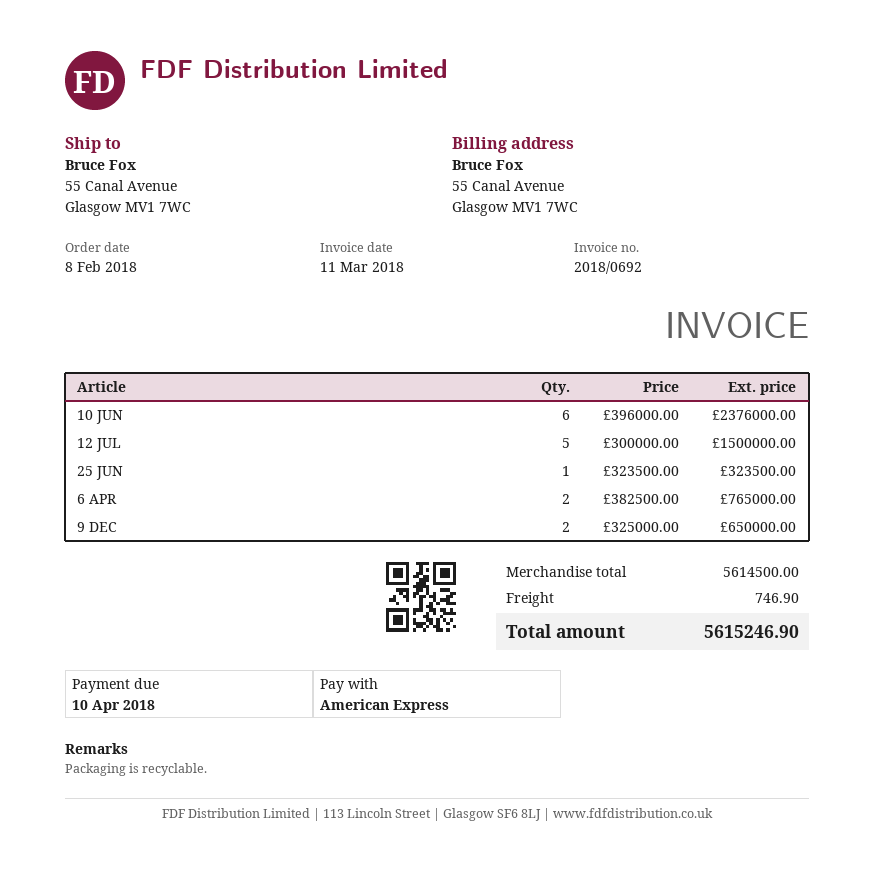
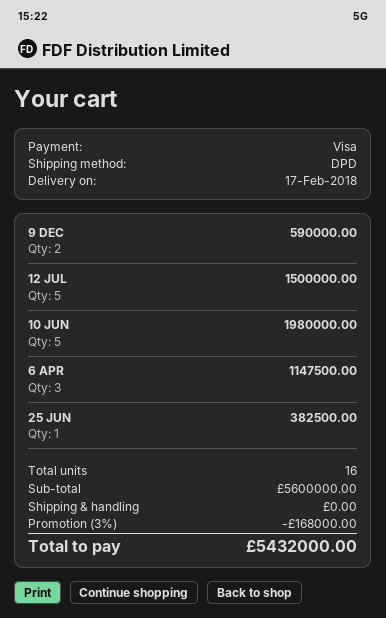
payment method: American Express -> Visa
10 JUN: 6 for 2376000.00 -> 5 for 1980000.00
25 JUN: 1 for 323500.00 -> 1 for 382500.00
6 APR: 2 for 765000.00 -> 3 for 1147500.00
9 DEC: 2 for 650000.00 -> 2 for 590000.00
subtotal: 5614500.00 -> 5600000.00
discount: none -> 3% = 168000.00
shipping: 746.90 -> 0.00
total: 5615246.90 -> 5432000.00

